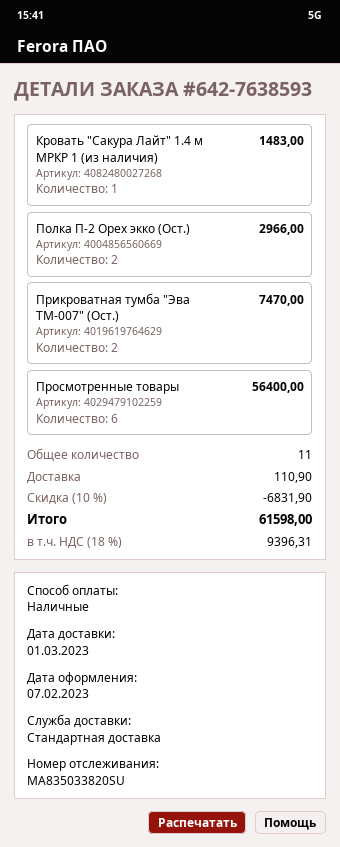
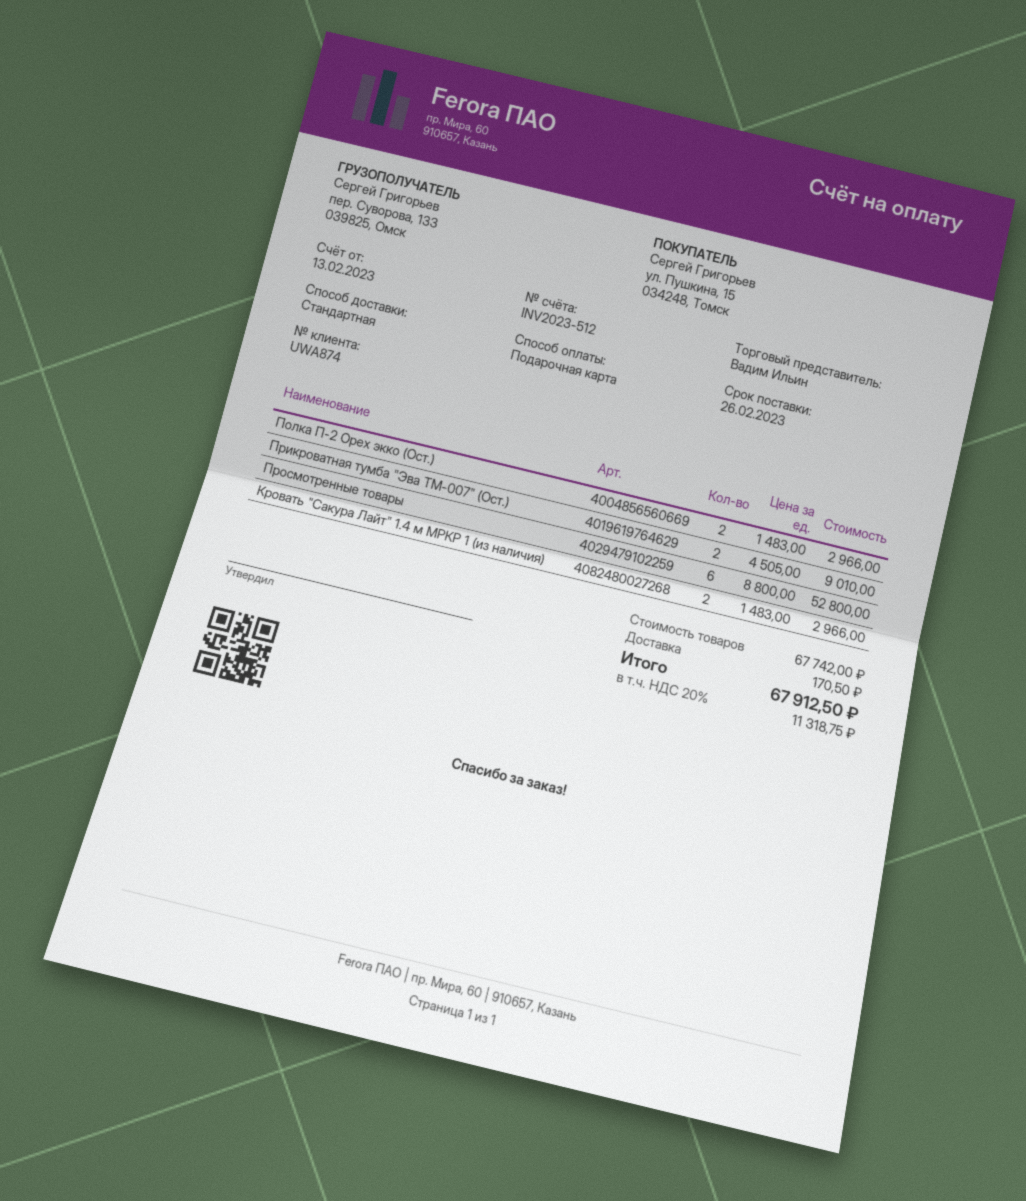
delivery date: 2023-03-01 -> 2023-02-26
payment method: cash -> gift card
Кровать "Сакура Лайт" 1.4 м МРКР 1 (из наличия): 1 for 1483.00 -> 2 for 2966.00
Прикроватная тумба "Эва ТМ-007" (Ост.): 2 for 7470.00 -> 2 for 9010.00
Просмотренные товары: 6 for 56400.00 -> 6 for 52800.00
discount: 10% = 6831.90 -> none
shipping: 110.90 -> 170.50
tax: 18% = 9396.31 -> 20% = 11318.75
total: 61598.00 -> 67912.50

